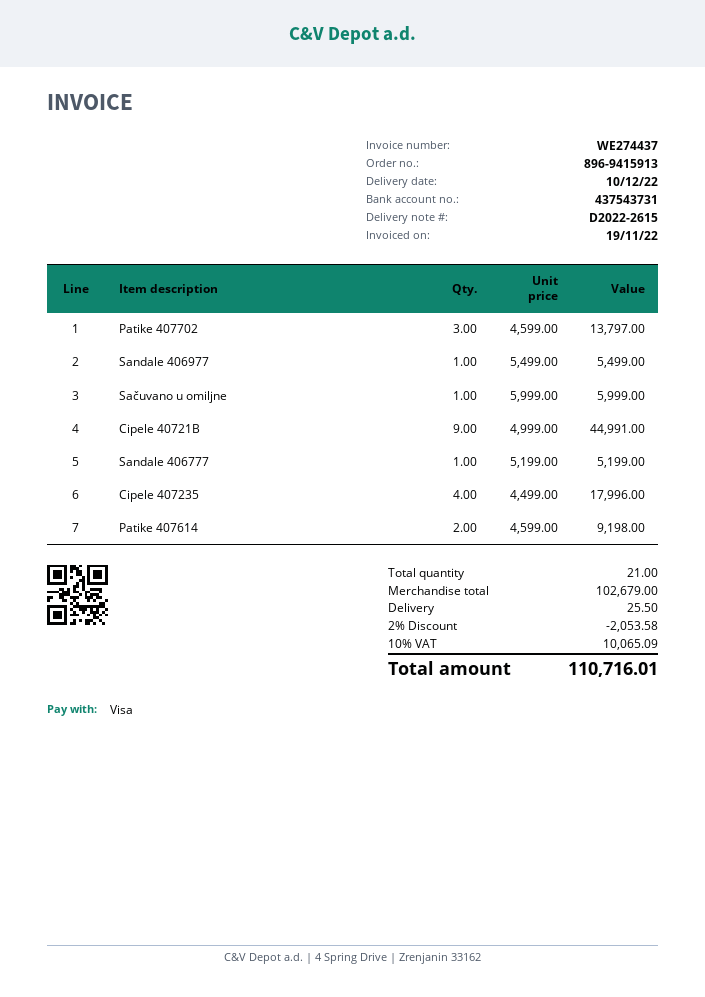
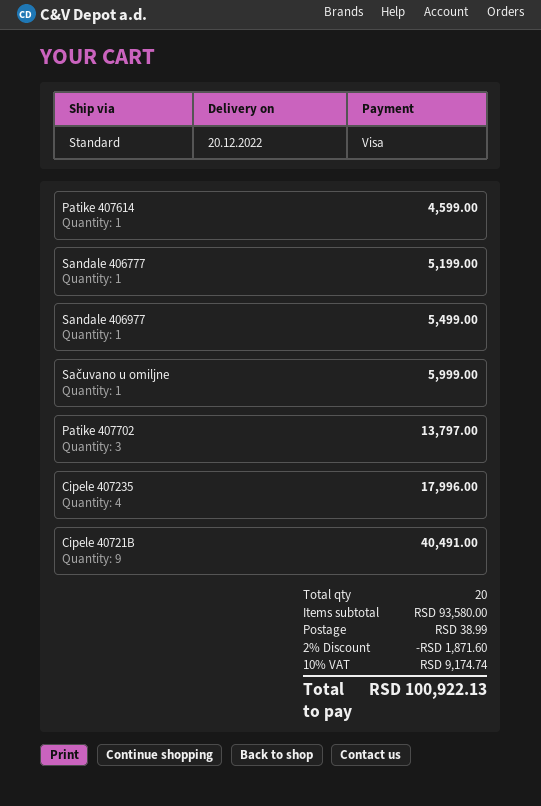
delivery date: 2022-12-10 -> 2022-12-20
Cipele 40721B: 9 for 44991.00 -> 9 for 40491.00
Patike 407614: 2 for 9198.00 -> 1 for 4599.00
total quantity: 21 -> 20
subtotal: 102679.00 -> 93580.00
discount: 2% = 2053.58 -> 2% = 1871.60
shipping: 25.50 -> 38.99
tax: 10% = 10065.09 -> 10% = 9174.74
total: 110716.01 -> 100922.13

